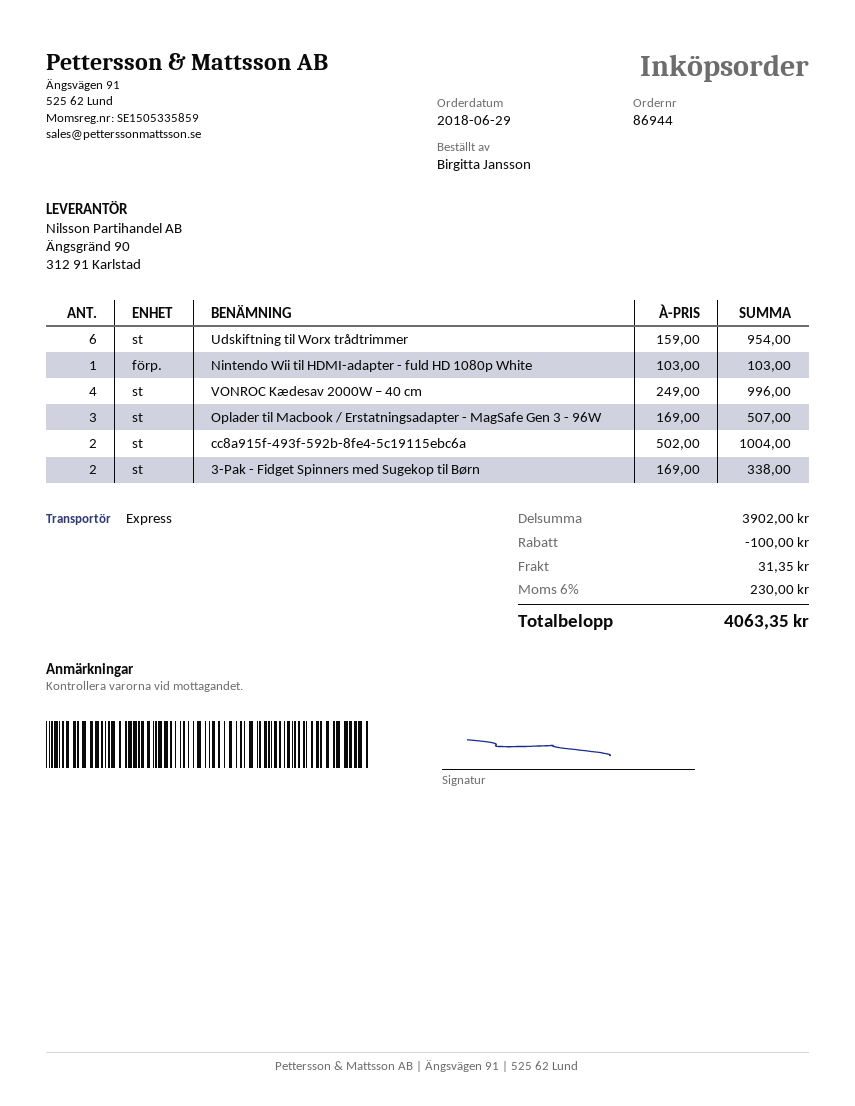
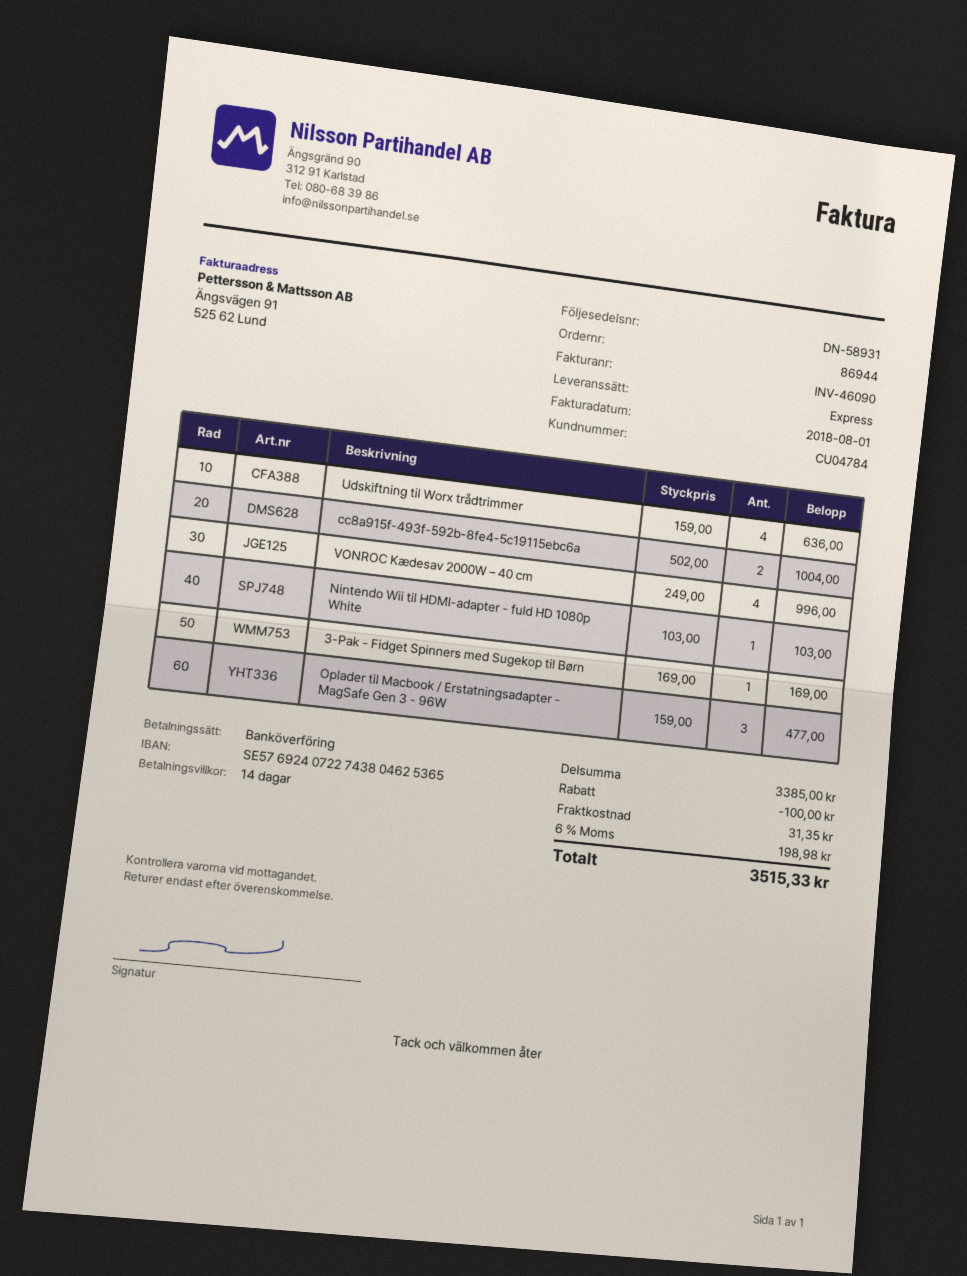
Udskiftning til Worx trådtrimmer: 6 x 159.00 = 954.00 -> 4 x 159.00 = 636.00
Oplader til Macbook / Erstatningsadapter - MagSafe Gen 3 - 96W: 3 x 169.00 = 507.00 -> 3 x 159.00 = 477.00
3-Pak - Fidget Spinners med Sugekop til Børn: 2 x 169.00 = 338.00 -> 1 x 169.00 = 169.00
subtotal: 3902.00 -> 3385.00
tax: 6% = 230.00 -> 6% = 198.98
total: 4063.35 -> 3515.33

